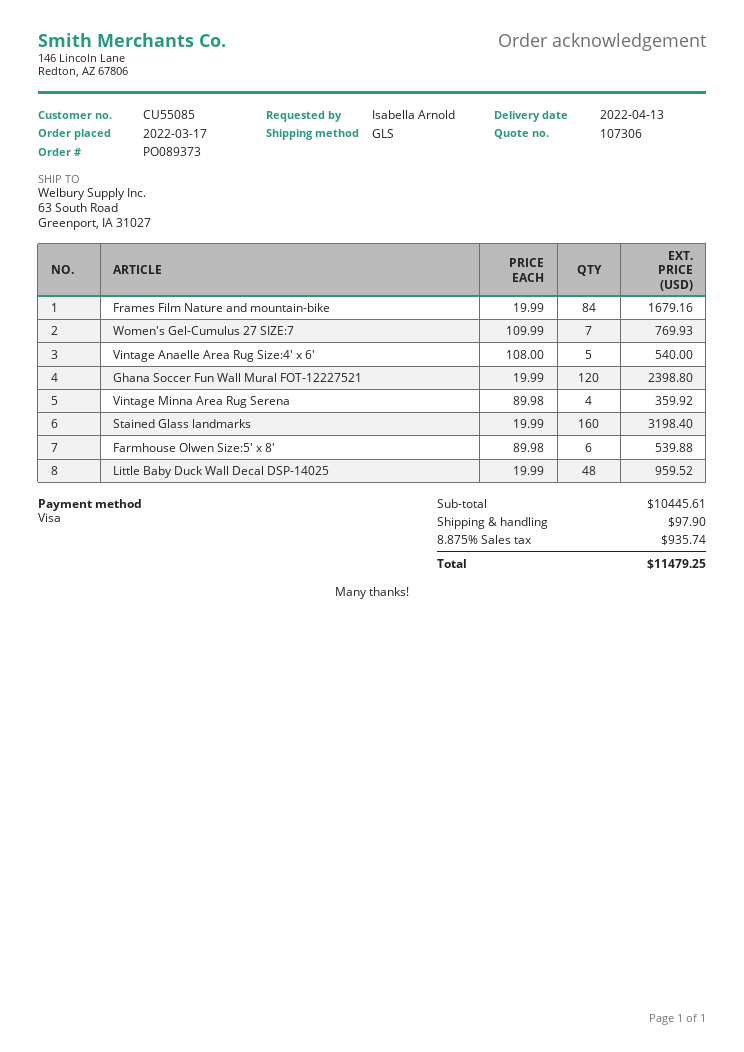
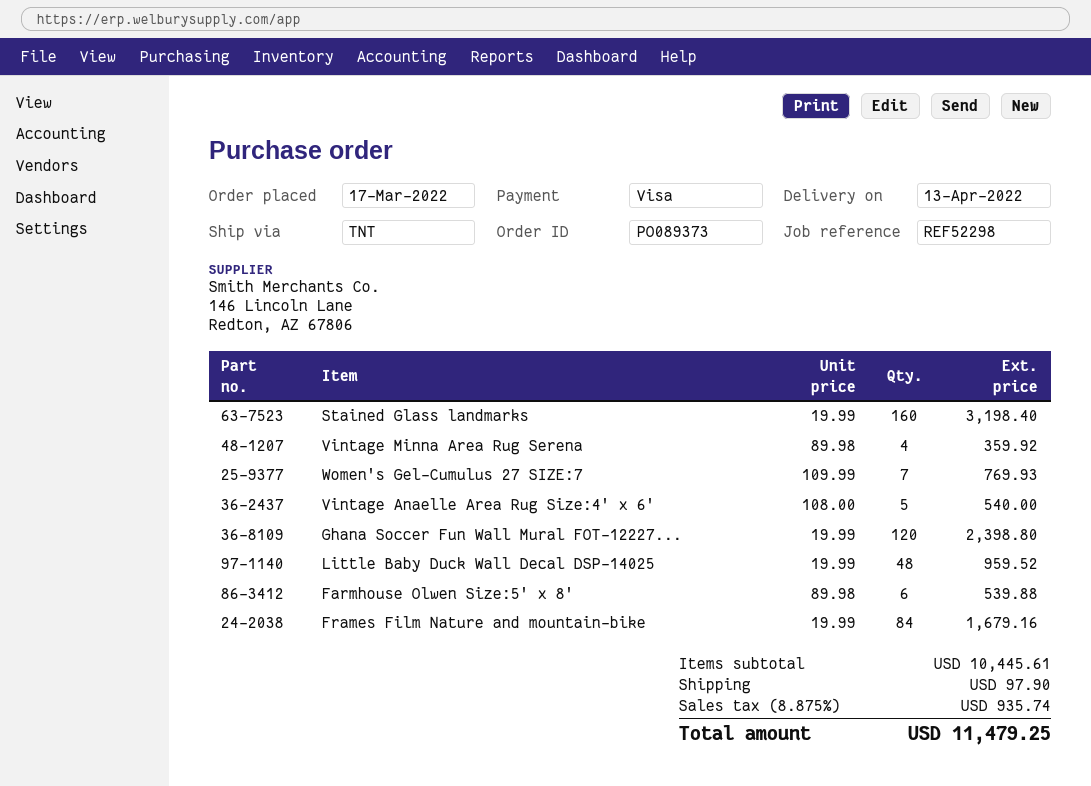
shipping method: GLS -> TNT

